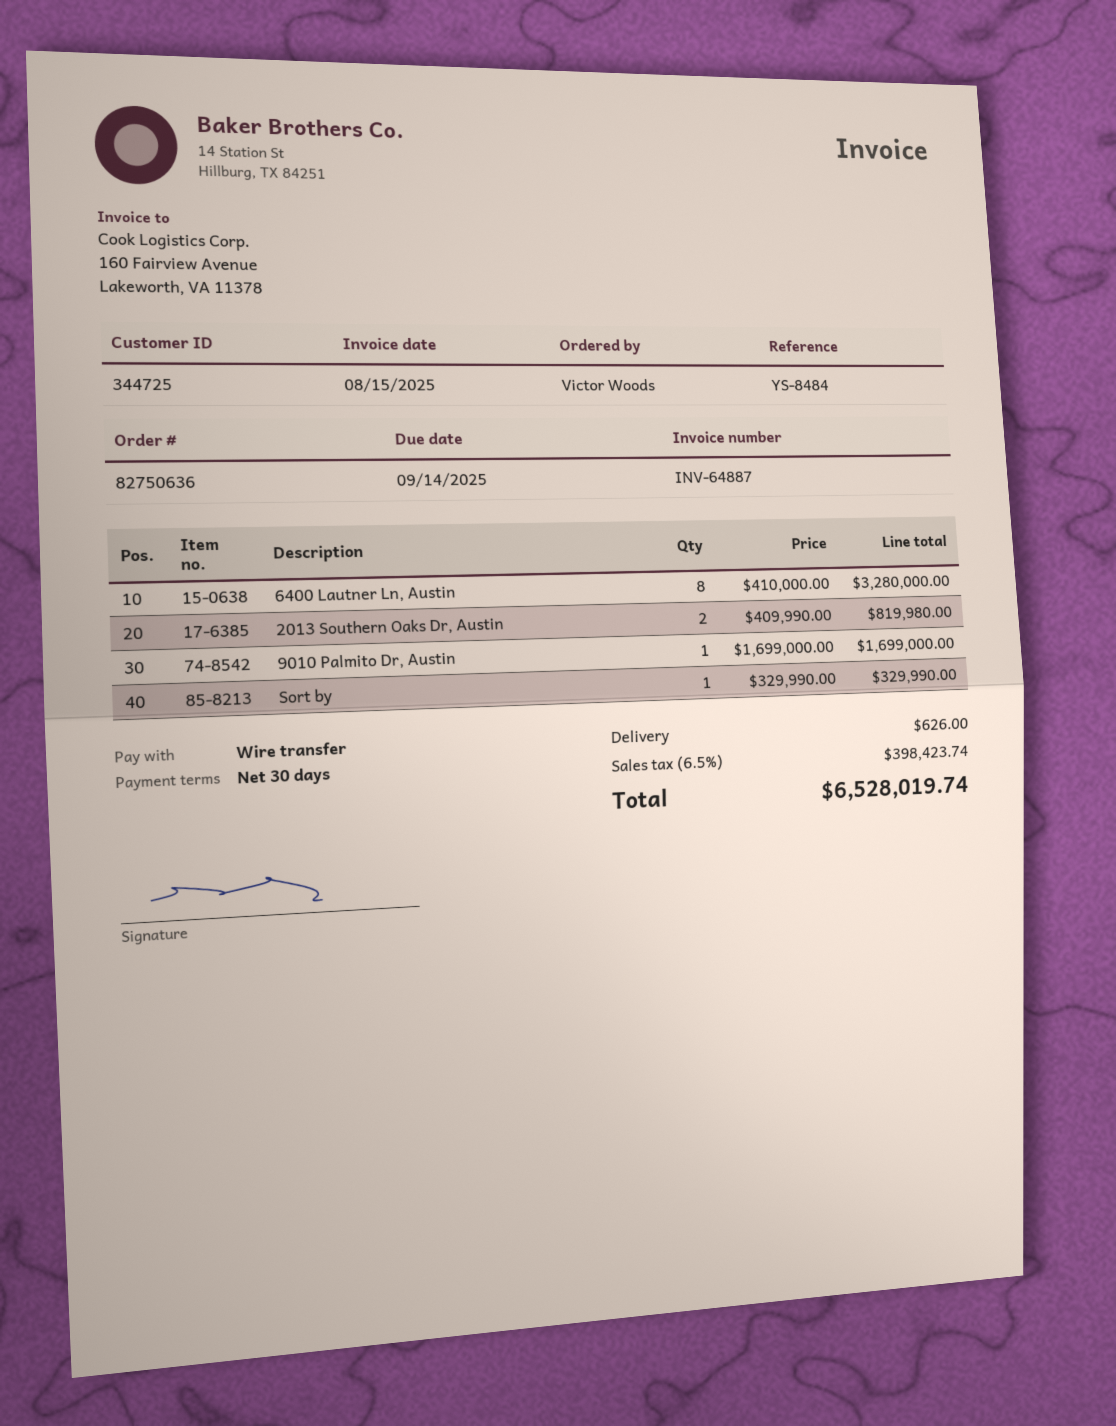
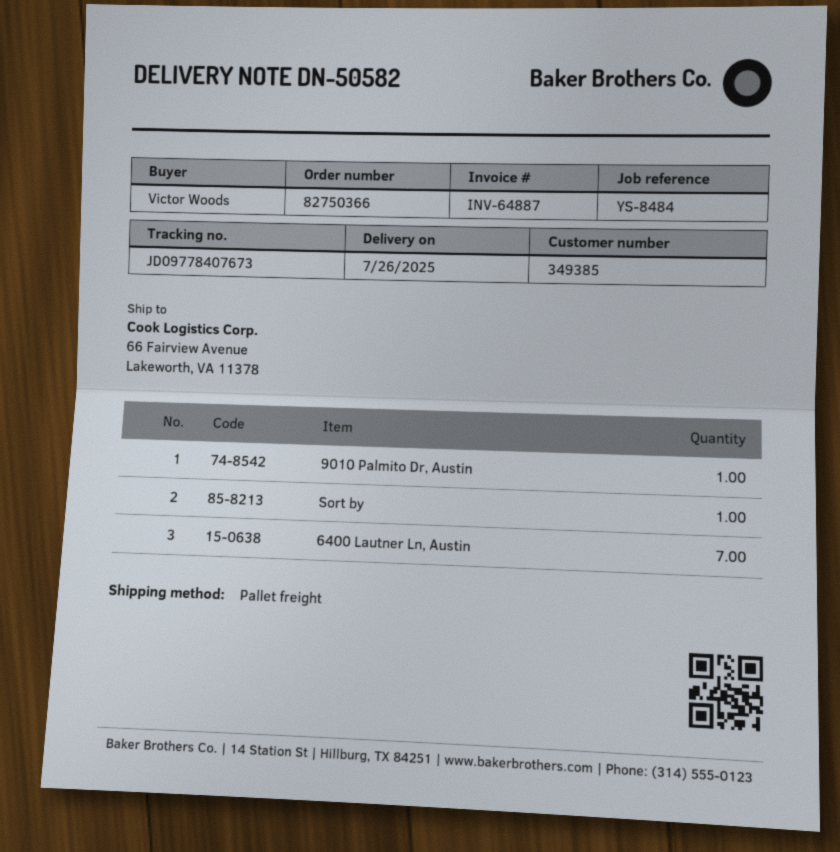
order number: 82750636 -> 82750366
customer number: 344725 -> 349385
6400 Lautner Ln, Austin: 8 -> 7
2013 Southern Oaks Dr, Austin: 2 -> none

